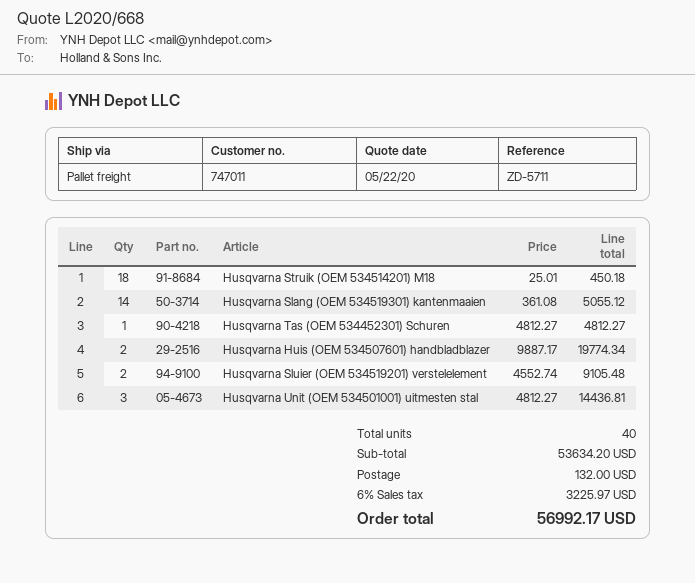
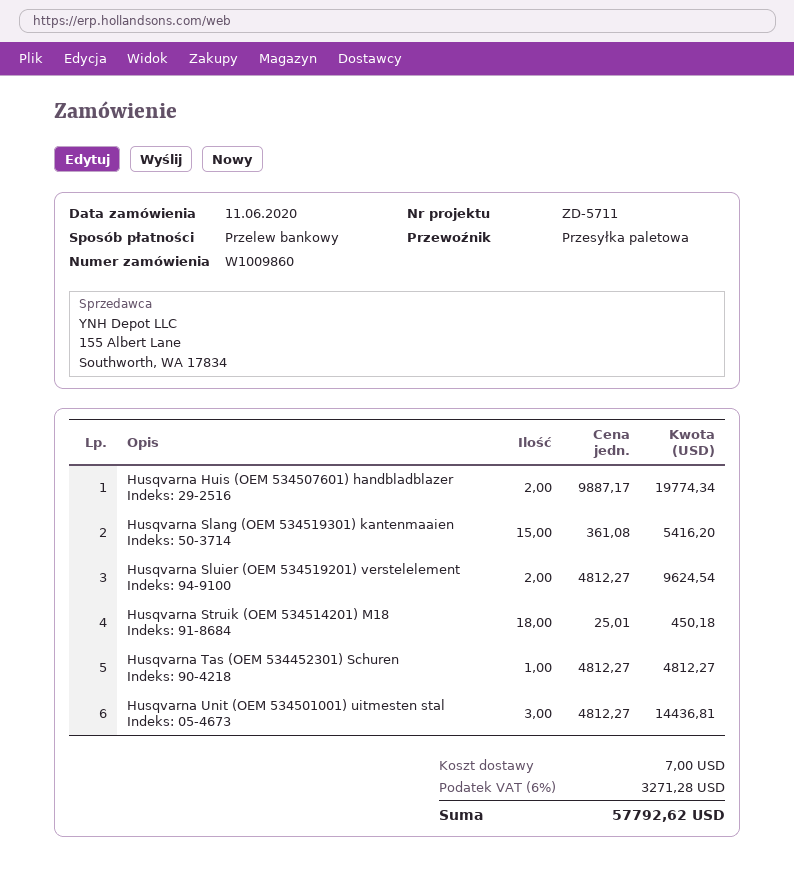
Husqvarna Slang (OEM 534519301) kantenmaaien: 14 x 361.08 = 5055.12 -> 15 x 361.08 = 5416.20
Husqvarna Sluier (OEM 534519201) verstelelement: 2 x 4552.74 = 9105.48 -> 2 x 4812.27 = 9624.54
shipping: 132.00 -> 7.00
tax: 6% = 3225.97 -> 6% = 3271.28
total: 56992.17 -> 57792.62

